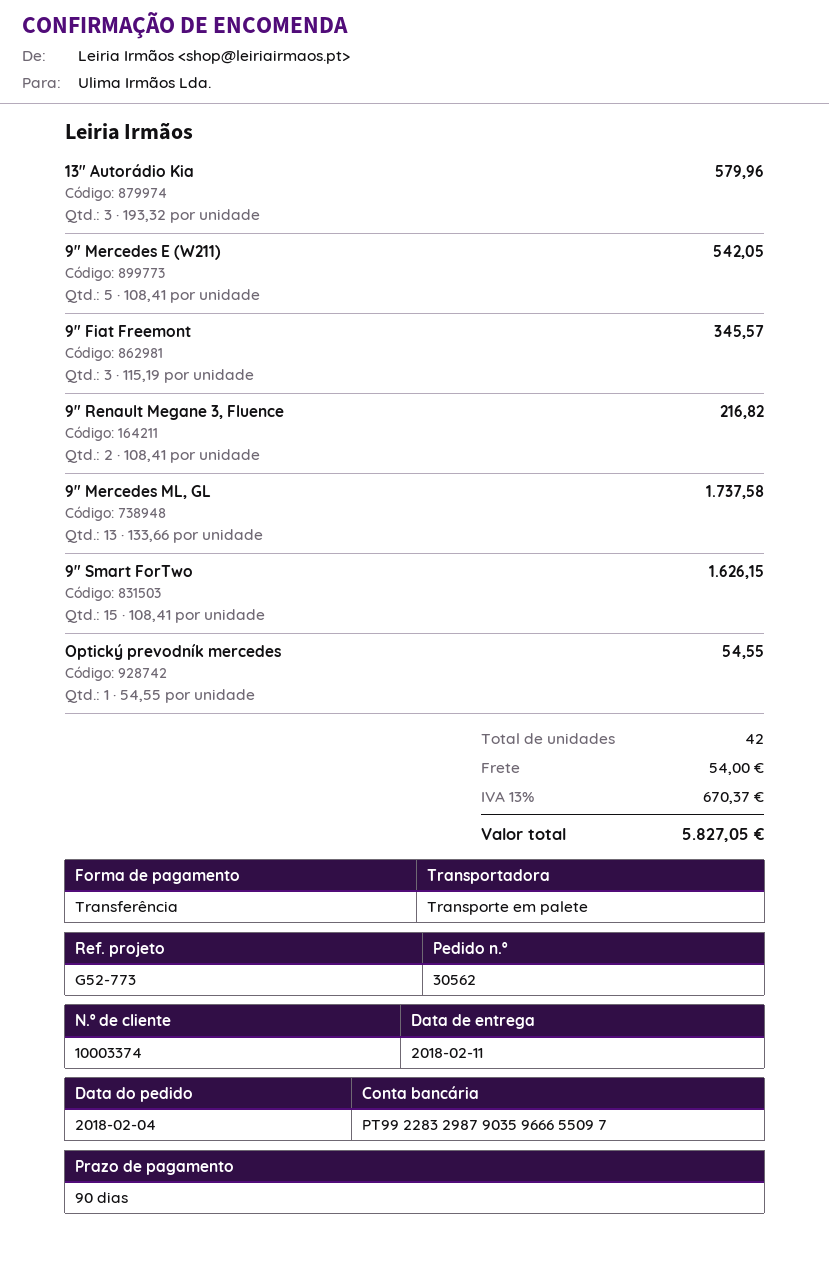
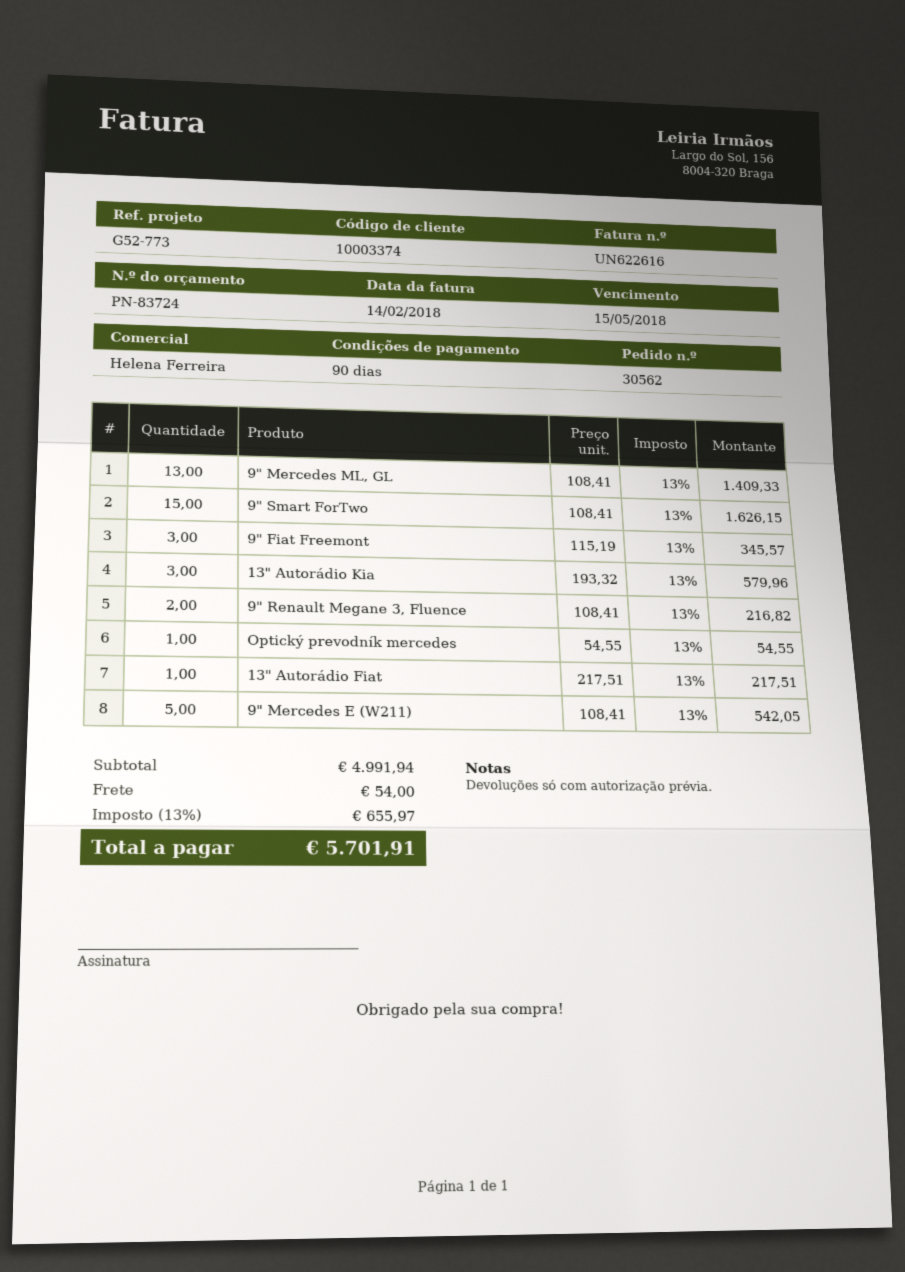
9" Mercedes ML, GL: 13 x 133.66 = 1737.58 -> 13 x 108.41 = 1409.33
13" Autorádio Fiat: none -> 1 x 217.51 = 217.51
tax: 13% = 670.37 -> 13% = 655.97
total: 5827.05 -> 5701.91

